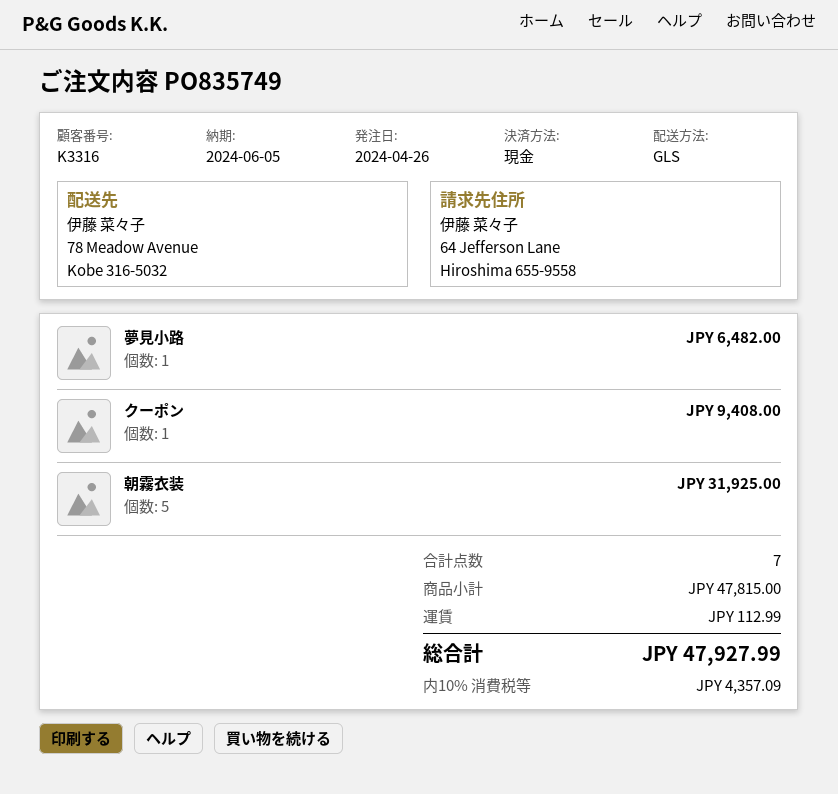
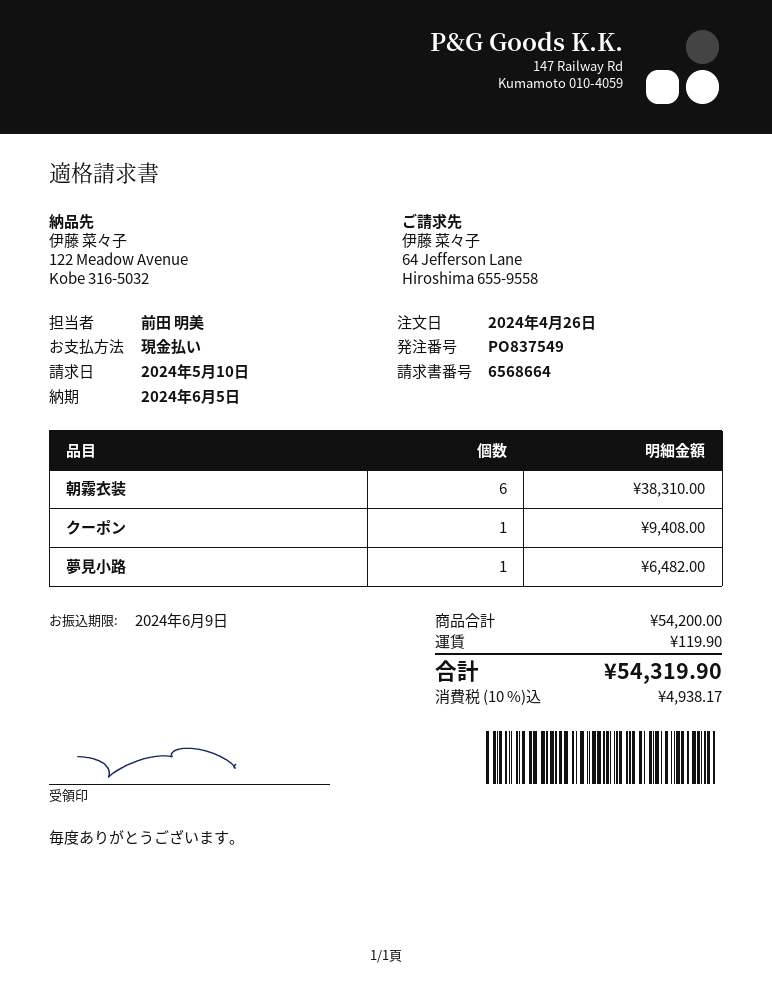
order number: PO835749 -> PO837549
ship to: 78 Meadow Avenue, Kobe 316-5032 -> 122 Meadow Avenue, Kobe 316-5032
朝霧衣装: 5 for 31925.00 -> 6 for 38310.00
subtotal: 47815.00 -> 54200.00
shipping: 112.99 -> 119.90
tax: 10% = 4357.09 -> 10% = 4938.17
total: 47927.99 -> 54319.90

